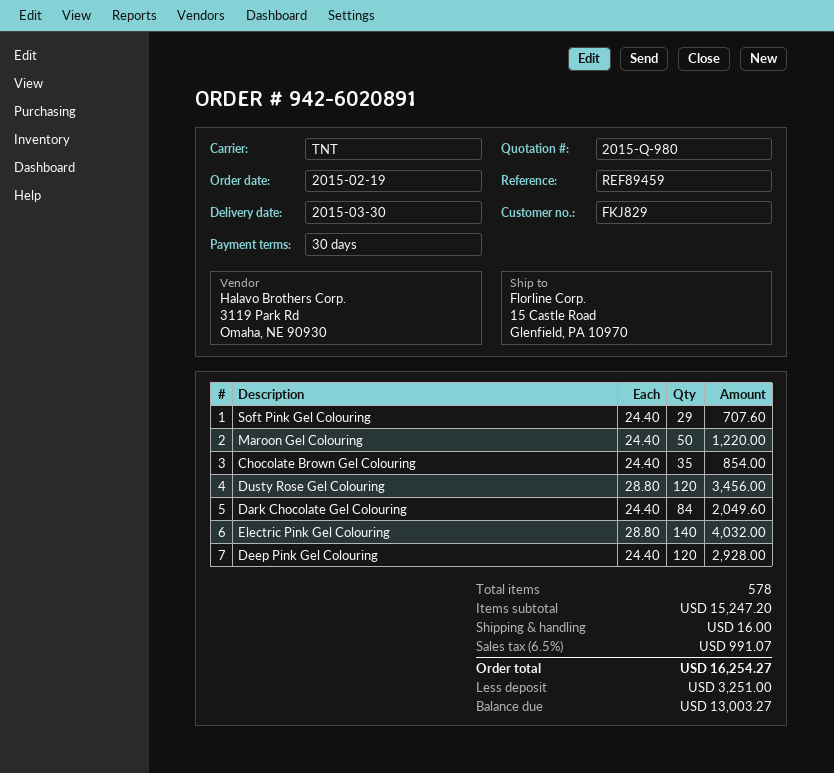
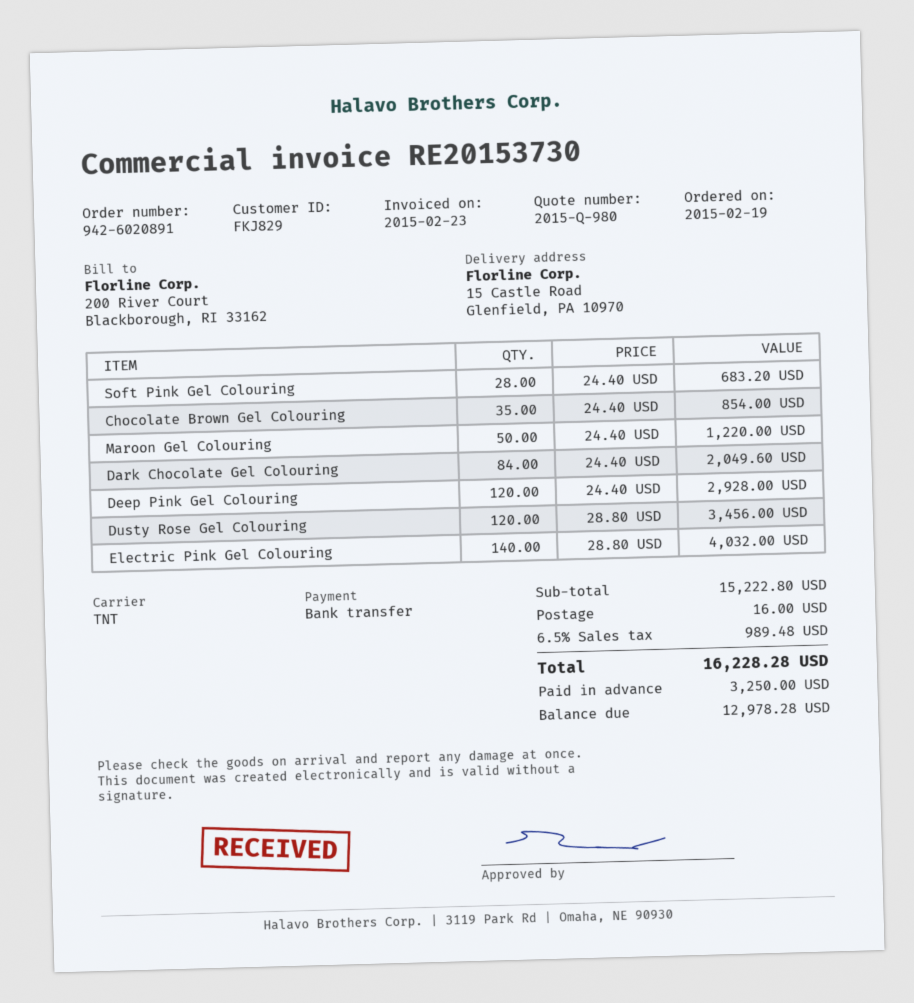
Soft Pink Gel Colouring: 29 x 24.40 = 707.60 -> 28 x 24.40 = 683.20
subtotal: 15247.20 -> 15222.80
tax: 6.5% = 991.07 -> 6.5% = 989.48
total: 16254.27 -> 16228.28
deposit: 3251.00 -> 3250.00
balance: 13003.27 -> 12978.28

